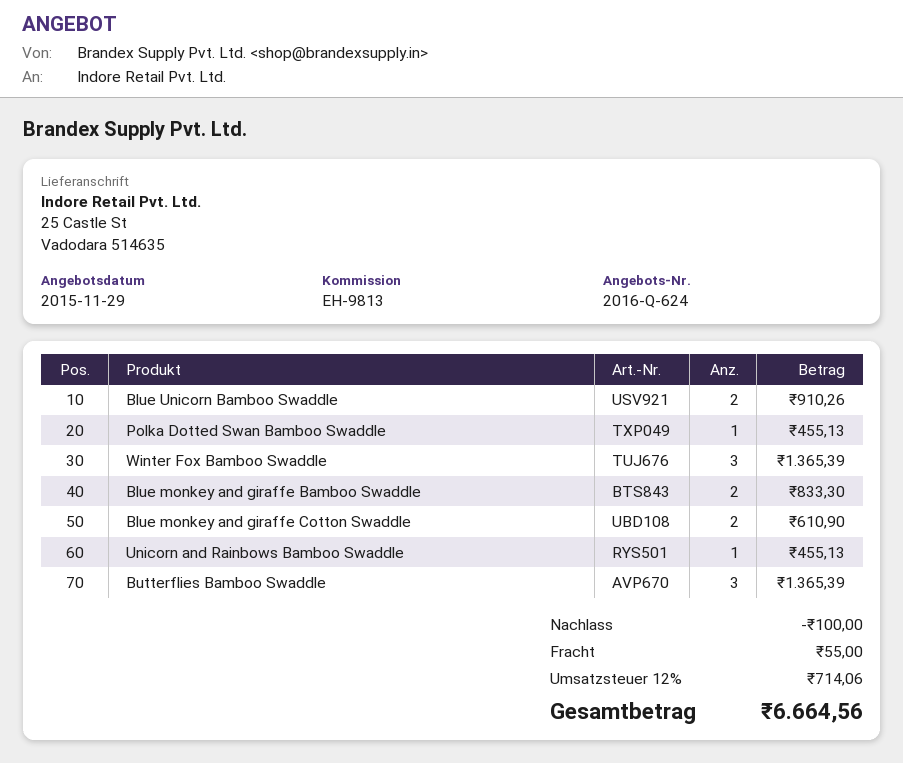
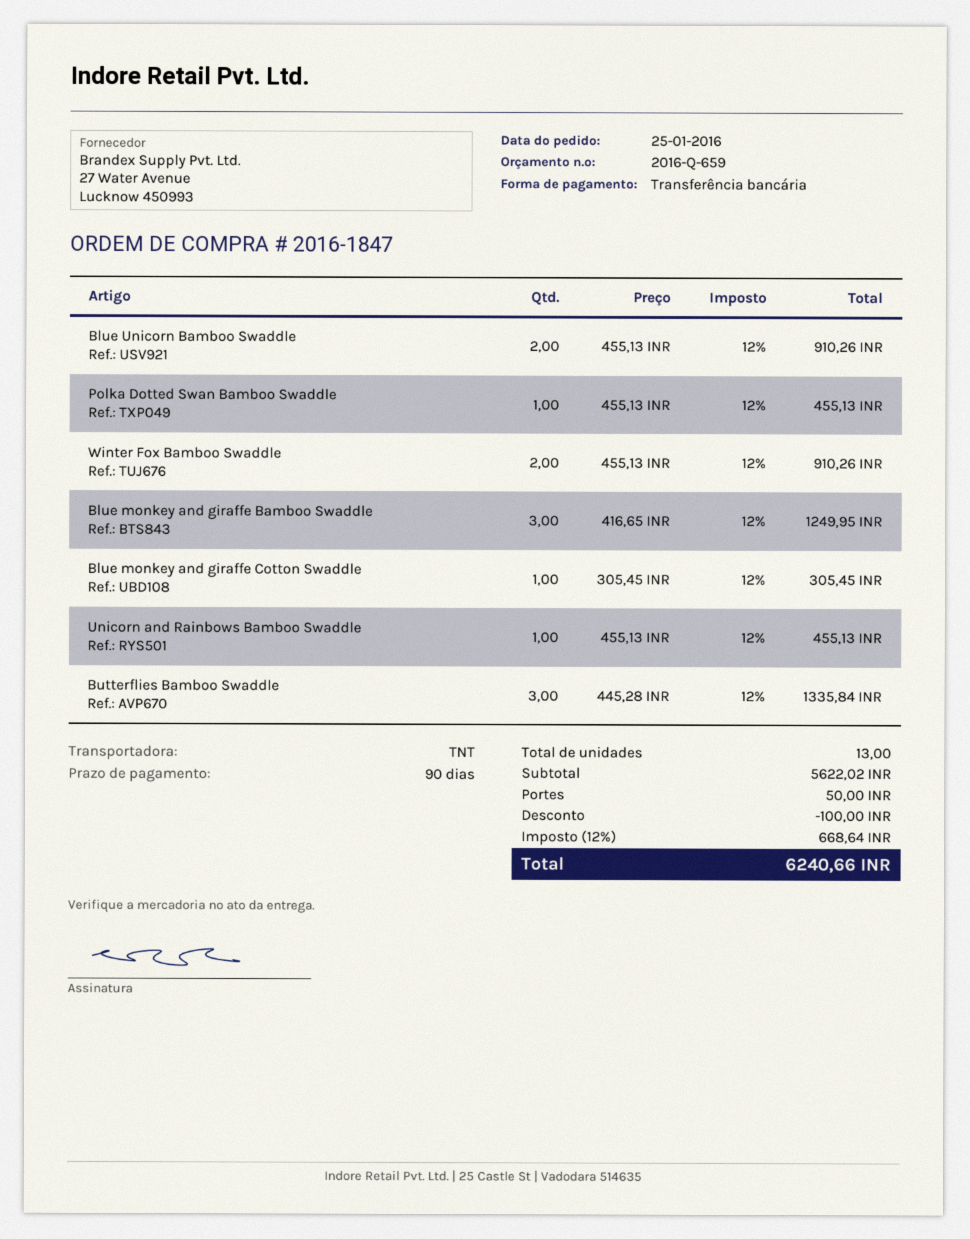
quote number: 2016-Q-624 -> 2016-Q-659
Winter Fox Bamboo Swaddle: 3 for 1365.39 -> 2 for 910.26
Blue monkey and giraffe Bamboo Swaddle: 2 for 833.30 -> 3 for 1249.95
Blue monkey and giraffe Cotton Swaddle: 2 for 610.90 -> 1 for 305.45
Butterflies Bamboo Swaddle: 3 for 1365.39 -> 3 for 1335.84
shipping: 55.00 -> 50.00
tax: 12% = 714.06 -> 12% = 668.64
total: 6664.56 -> 6240.66

